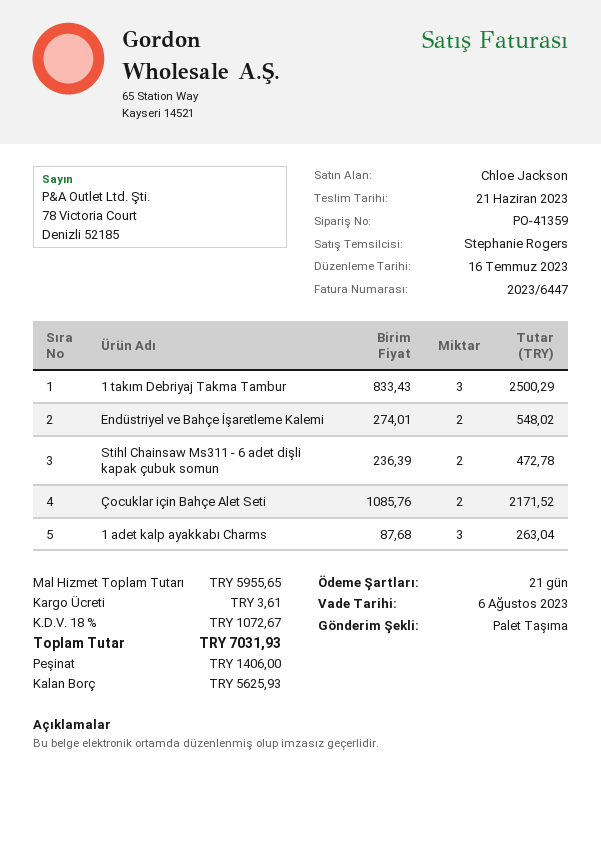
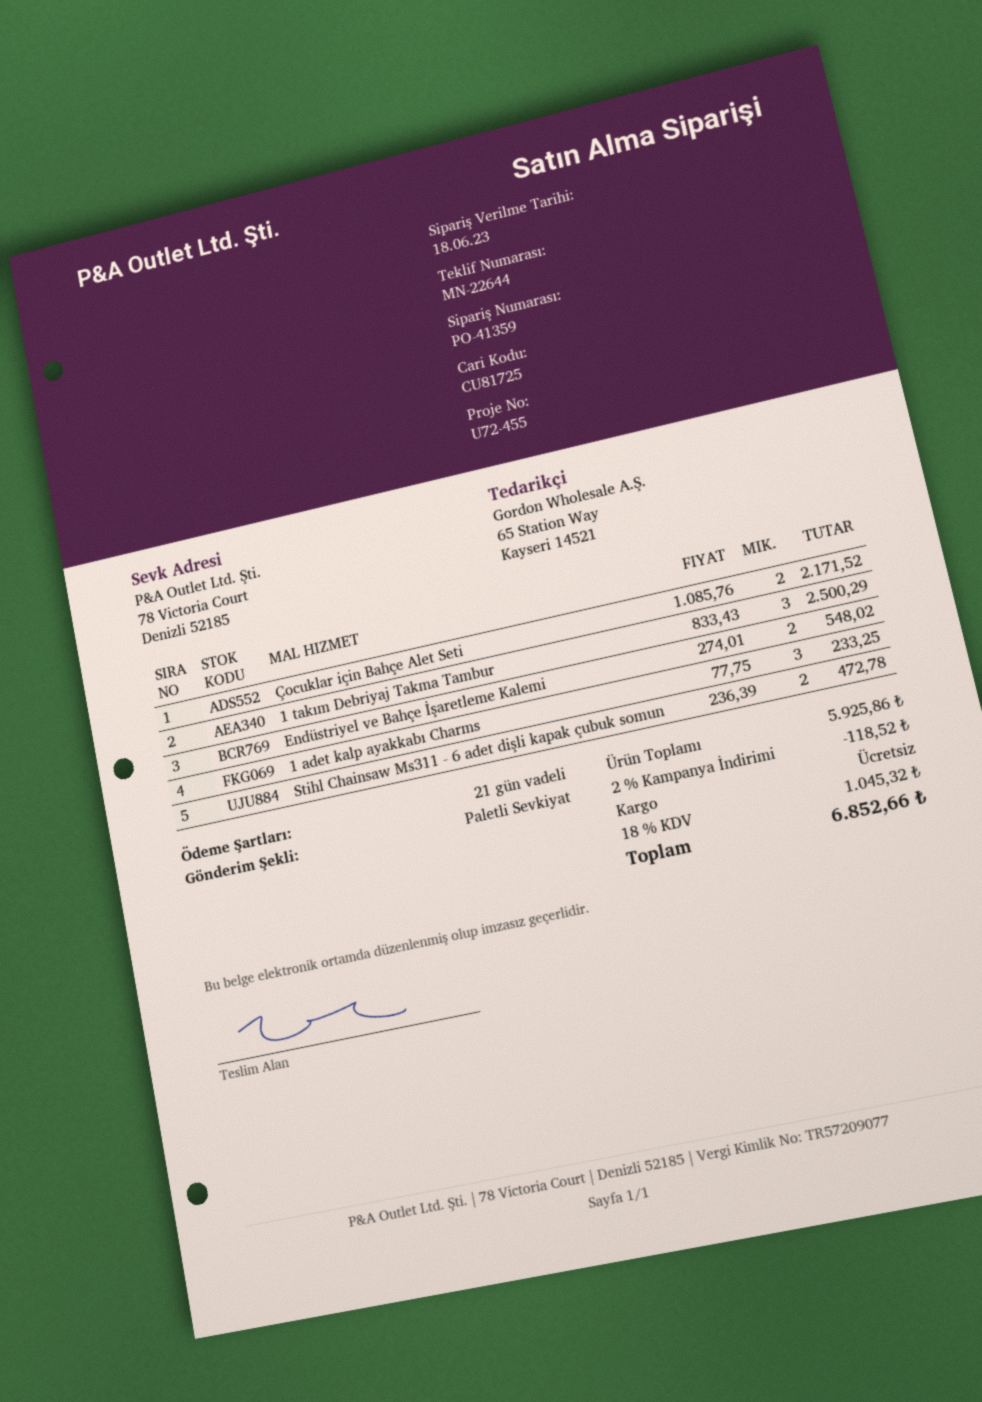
1 adet kalp ayakkabı Charms: 3 x 87.68 = 263.04 -> 3 x 77.75 = 233.25
subtotal: 5955.65 -> 5925.86
discount: none -> 2% = 118.52
shipping: 3.61 -> 0.00
tax: 18% = 1072.67 -> 18% = 1045.32
total: 7031.93 -> 6852.66

